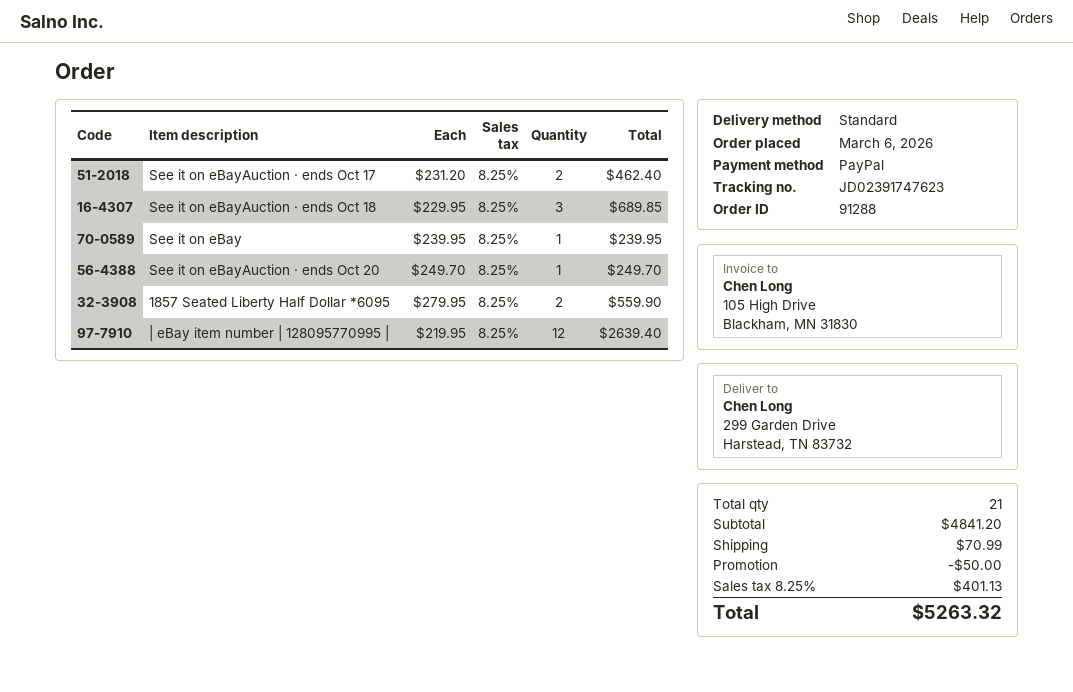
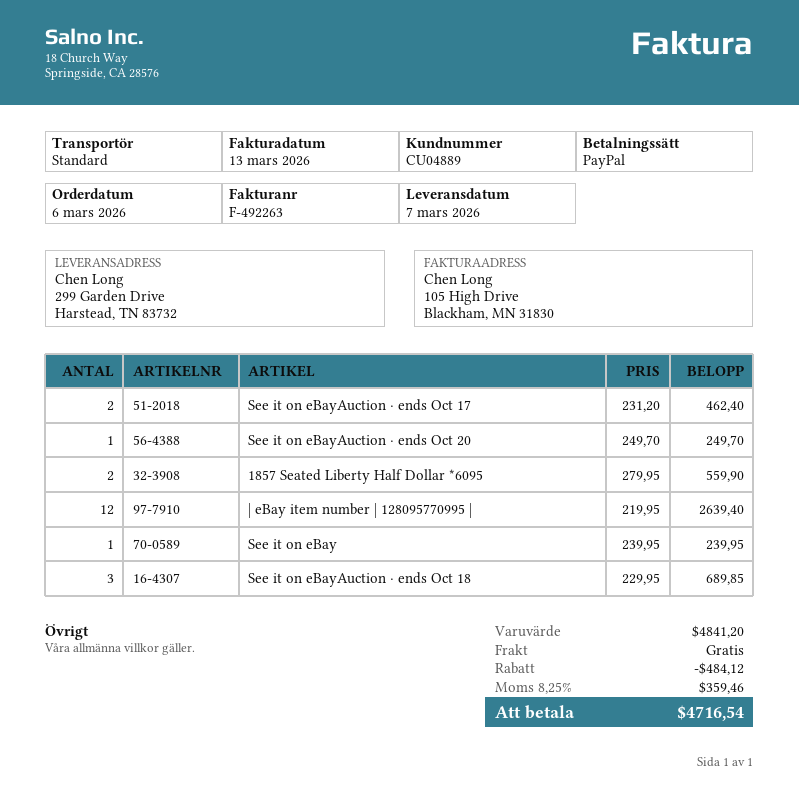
discount: 50.00 -> 484.12
shipping: 70.99 -> 0.00
tax: 8.25% = 401.13 -> 8.25% = 359.46
total: 5263.32 -> 4716.54

